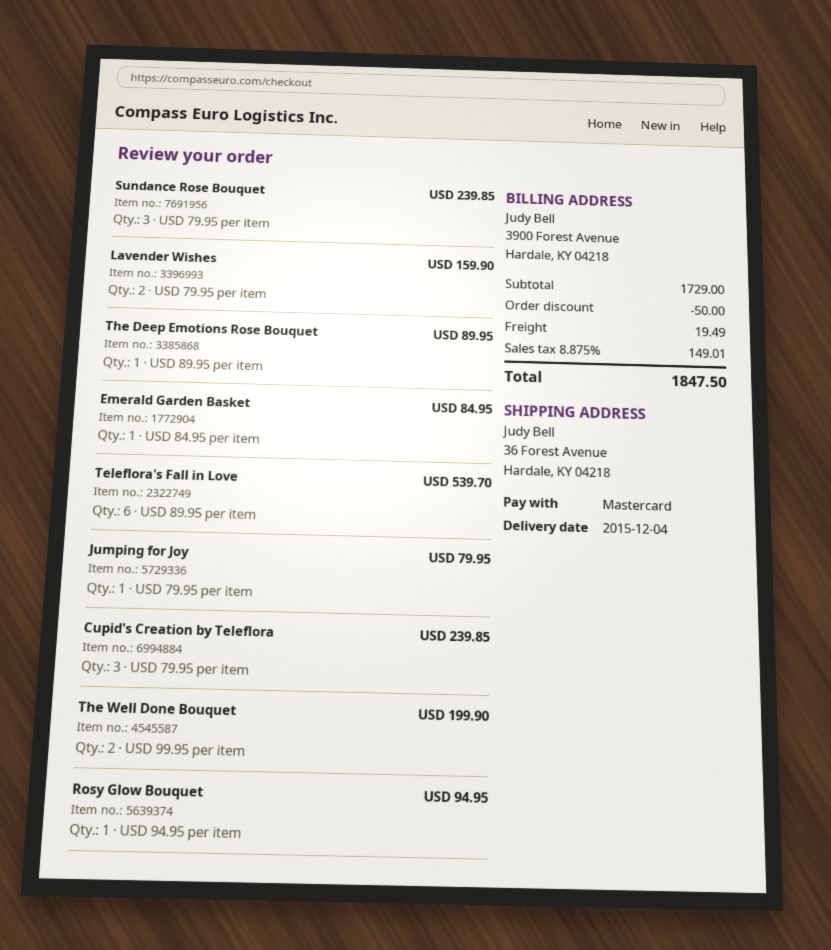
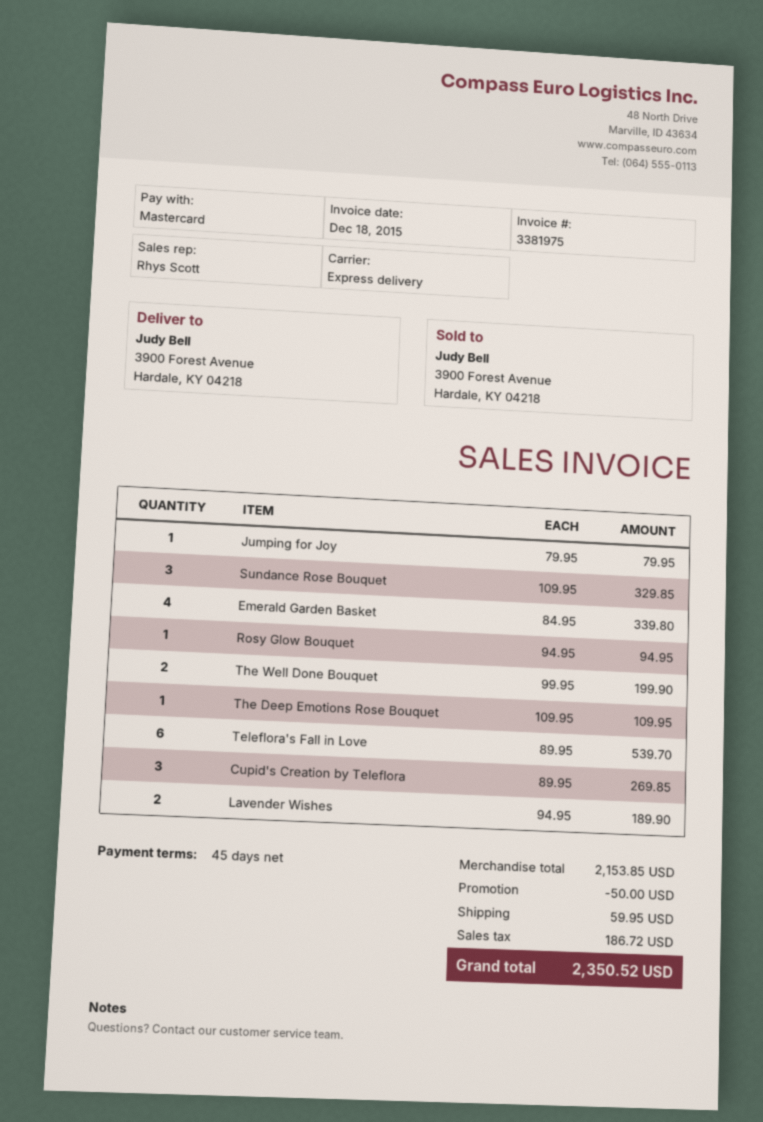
ship to: 36 Forest Avenue, Hardale, KY 04218 -> 3900 Forest Avenue, Hardale, KY 04218
Sundance Rose Bouquet: 3 x 79.95 = 239.85 -> 3 x 109.95 = 329.85
Lavender Wishes: 2 x 79.95 = 159.90 -> 2 x 94.95 = 189.90
The Deep Emotions Rose Bouquet: 1 x 89.95 = 89.95 -> 1 x 109.95 = 109.95
Emerald Garden Basket: 1 x 84.95 = 84.95 -> 4 x 84.95 = 339.80
Cupid's Creation by Teleflora: 3 x 79.95 = 239.85 -> 3 x 89.95 = 269.85
subtotal: 1729.00 -> 2153.85
shipping: 19.49 -> 59.95
tax: 149.01 -> 186.72
total: 1847.50 -> 2350.52

